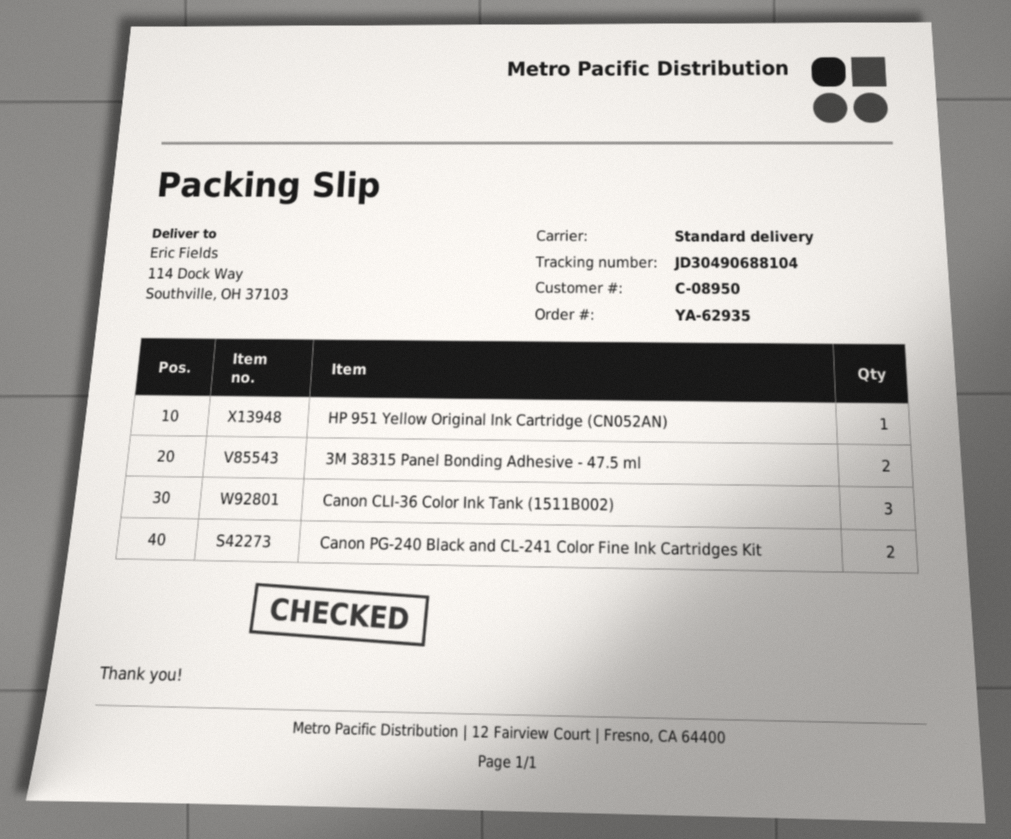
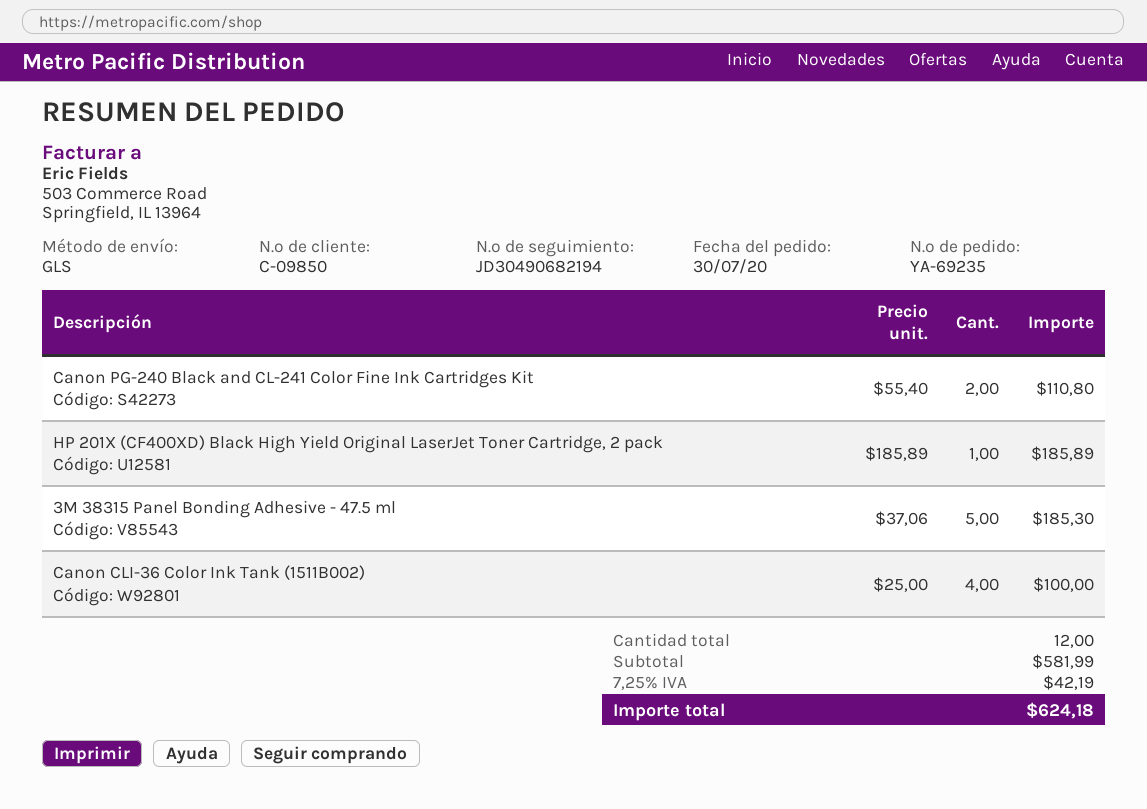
order number: YA-62935 -> YA-69235
customer number: C-08950 -> C-09850
shipping method: standard -> GLS
tracking number: JD30490688104 -> JD30490682194
HP 951 Yellow Original Ink Cartridge (CN052AN): 1 -> none
3M 38315 Panel Bonding Adhesive - 47.5 ml: 2 -> 5
Canon CLI-36 Color Ink Tank (1511B002): 3 -> 4
HP 201X (CF400XD) Black High Yield Original LaserJet Toner Cartridge, 2 pack: none -> 1

